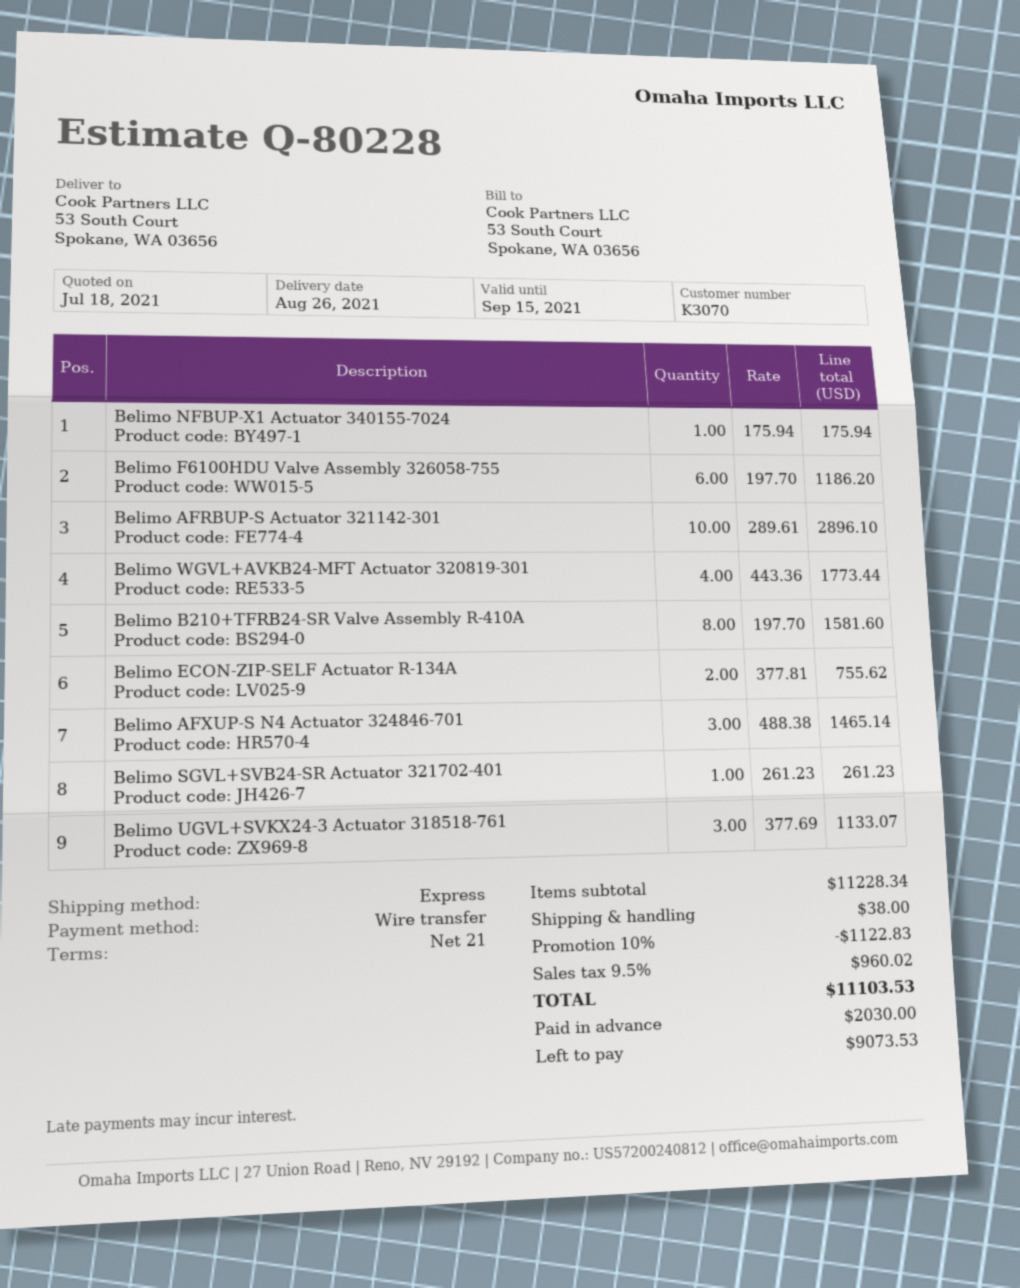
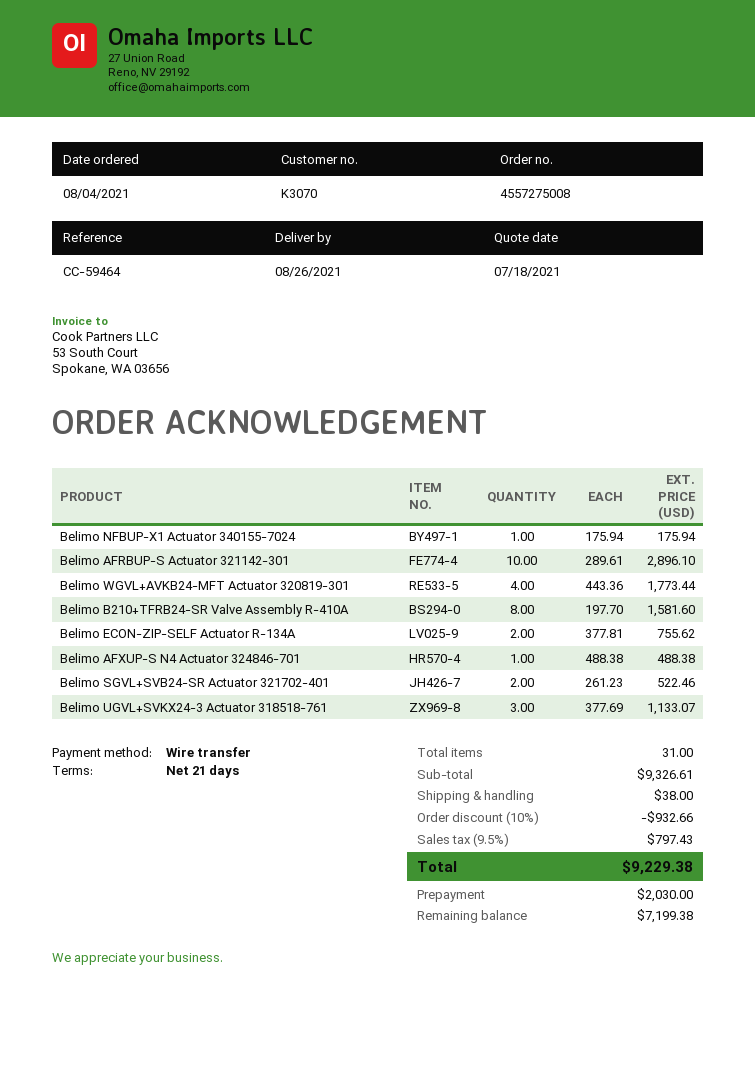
Belimo F6100HDU Valve Assembly 326058-755: 6 x 197.70 = 1186.20 -> none
Belimo AFXUP-S N4 Actuator 324846-701: 3 x 488.38 = 1465.14 -> 1 x 488.38 = 488.38
Belimo SGVL+SVB24-SR Actuator 321702-401: 1 x 261.23 = 261.23 -> 2 x 261.23 = 522.46
subtotal: 11228.34 -> 9326.61
discount: 10% = 1122.83 -> 10% = 932.66
tax: 9.5% = 960.02 -> 9.5% = 797.43
total: 11103.53 -> 9229.38
balance: 9073.53 -> 7199.38

